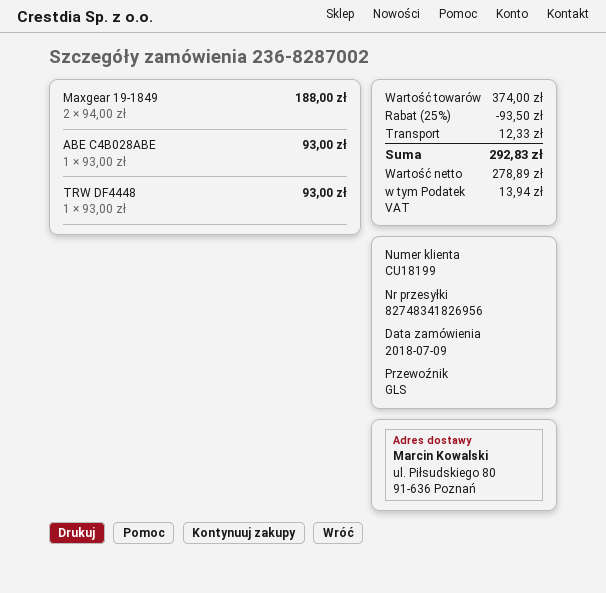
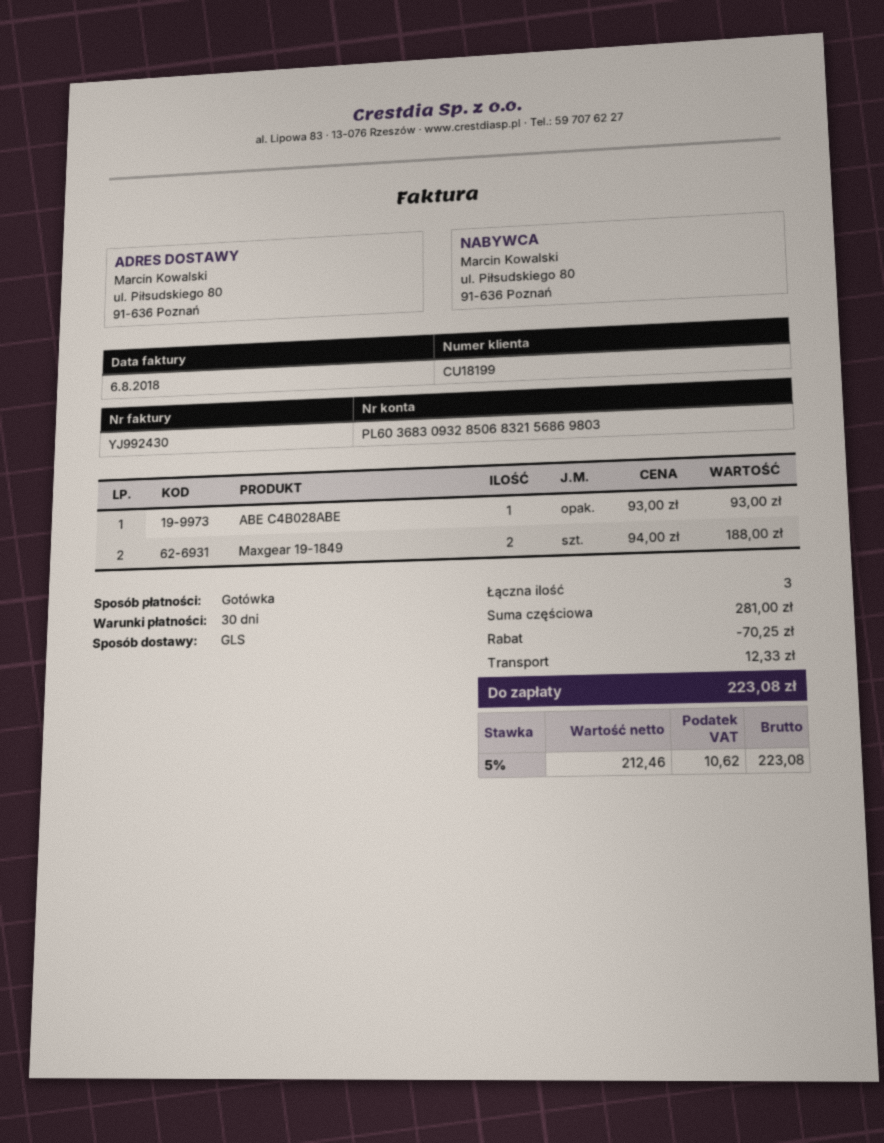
TRW DF4448: 1 x 93.00 = 93.00 -> none
subtotal: 374.00 -> 281.00
discount: 93.50 -> 70.25
net: 278.89 -> 212.46
tax: 13.94 -> 10.62
total: 292.83 -> 223.08

